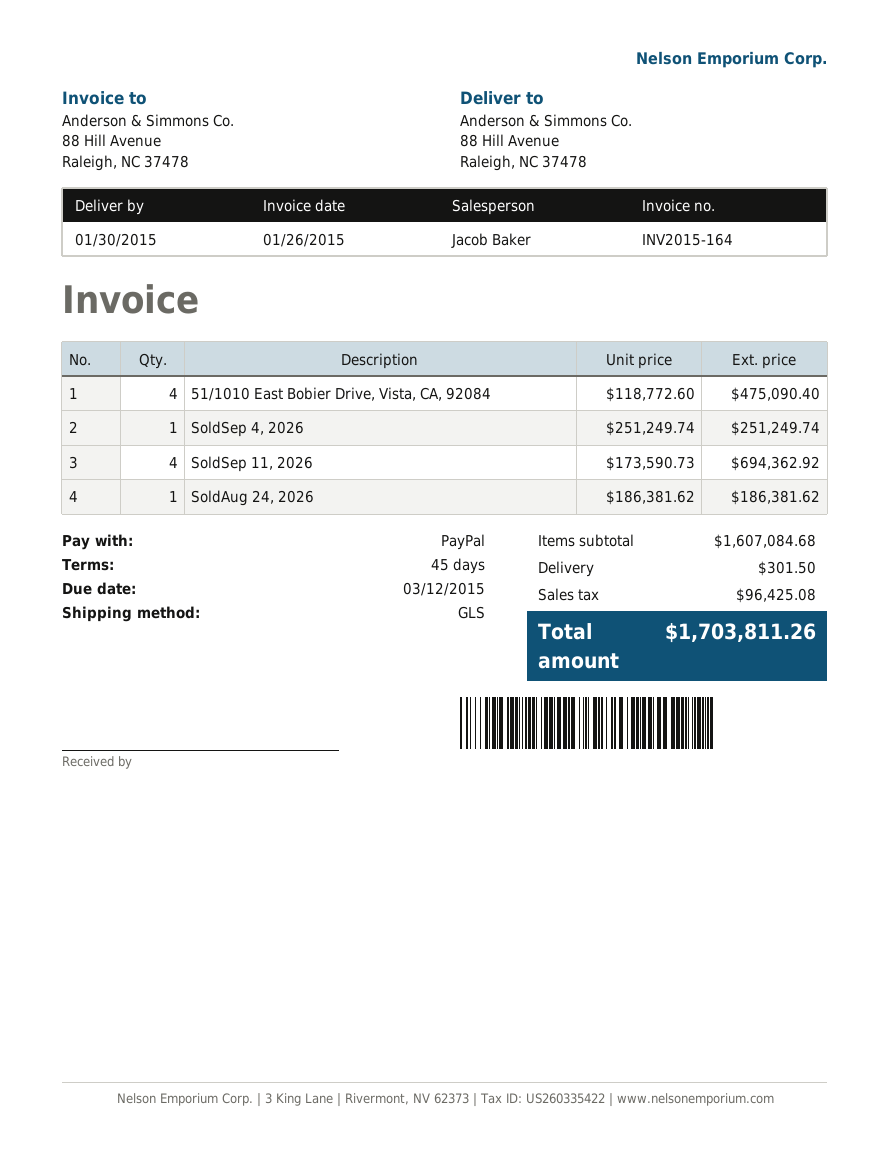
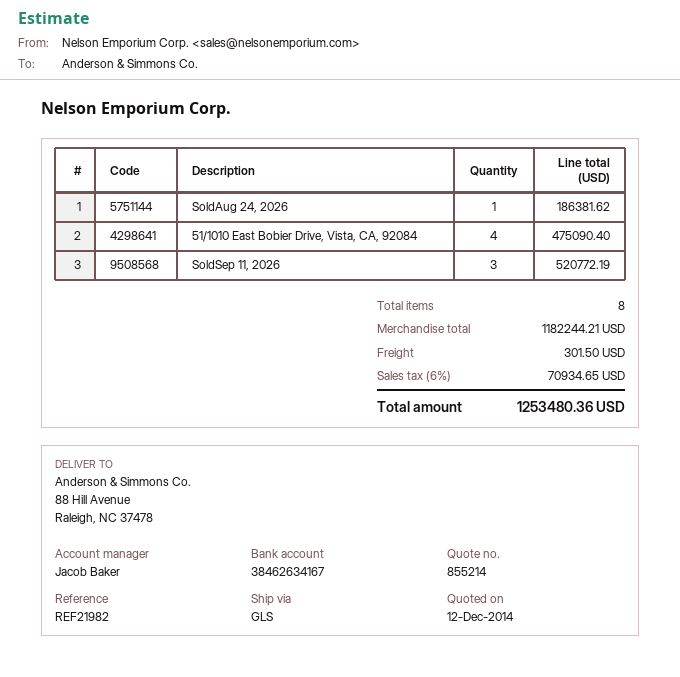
SoldSep 4, 2026: 1 for 251249.74 -> none
SoldSep 11, 2026: 4 for 694362.92 -> 3 for 520772.19
subtotal: 1607084.68 -> 1182244.21
tax: 96425.08 -> 70934.65
total: 1703811.26 -> 1253480.36

